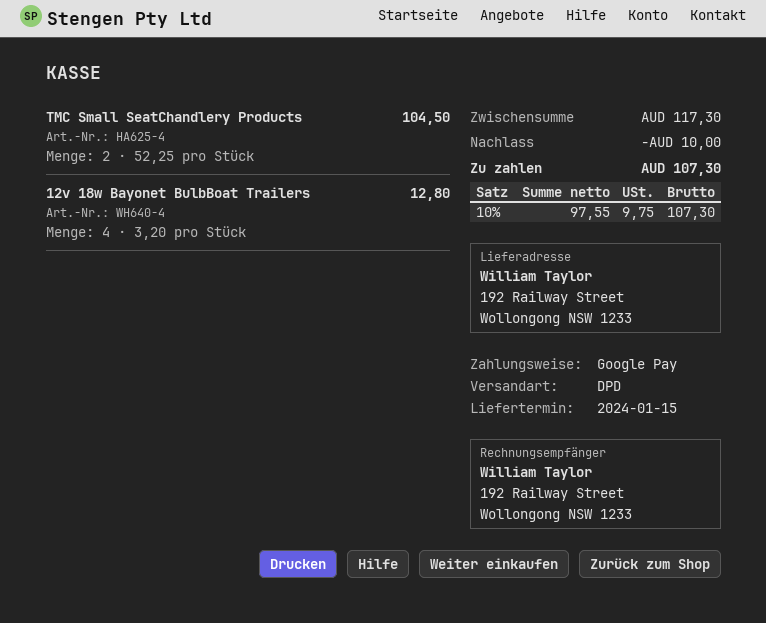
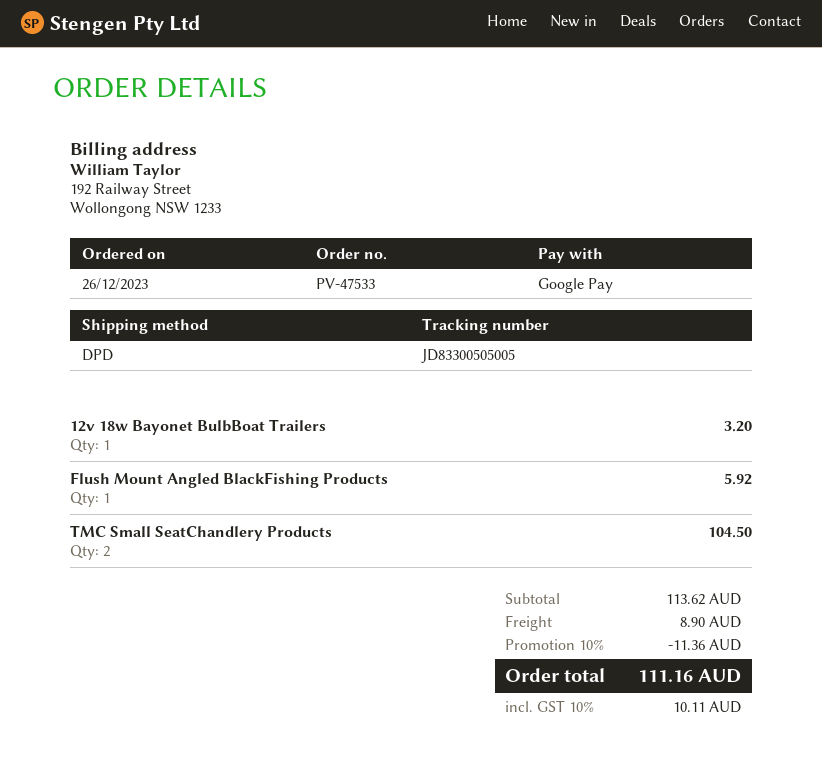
12v 18w Bayonet BulbBoat Trailers: 4 for 12.80 -> 1 for 3.20
Flush Mount Angled BlackFishing Products: none -> 1 for 5.92
subtotal: 117.30 -> 113.62
discount: 10.00 -> 11.36
shipping: none -> 8.90
tax: 10% = 9.75 -> 10% = 10.11
total: 107.30 -> 111.16

